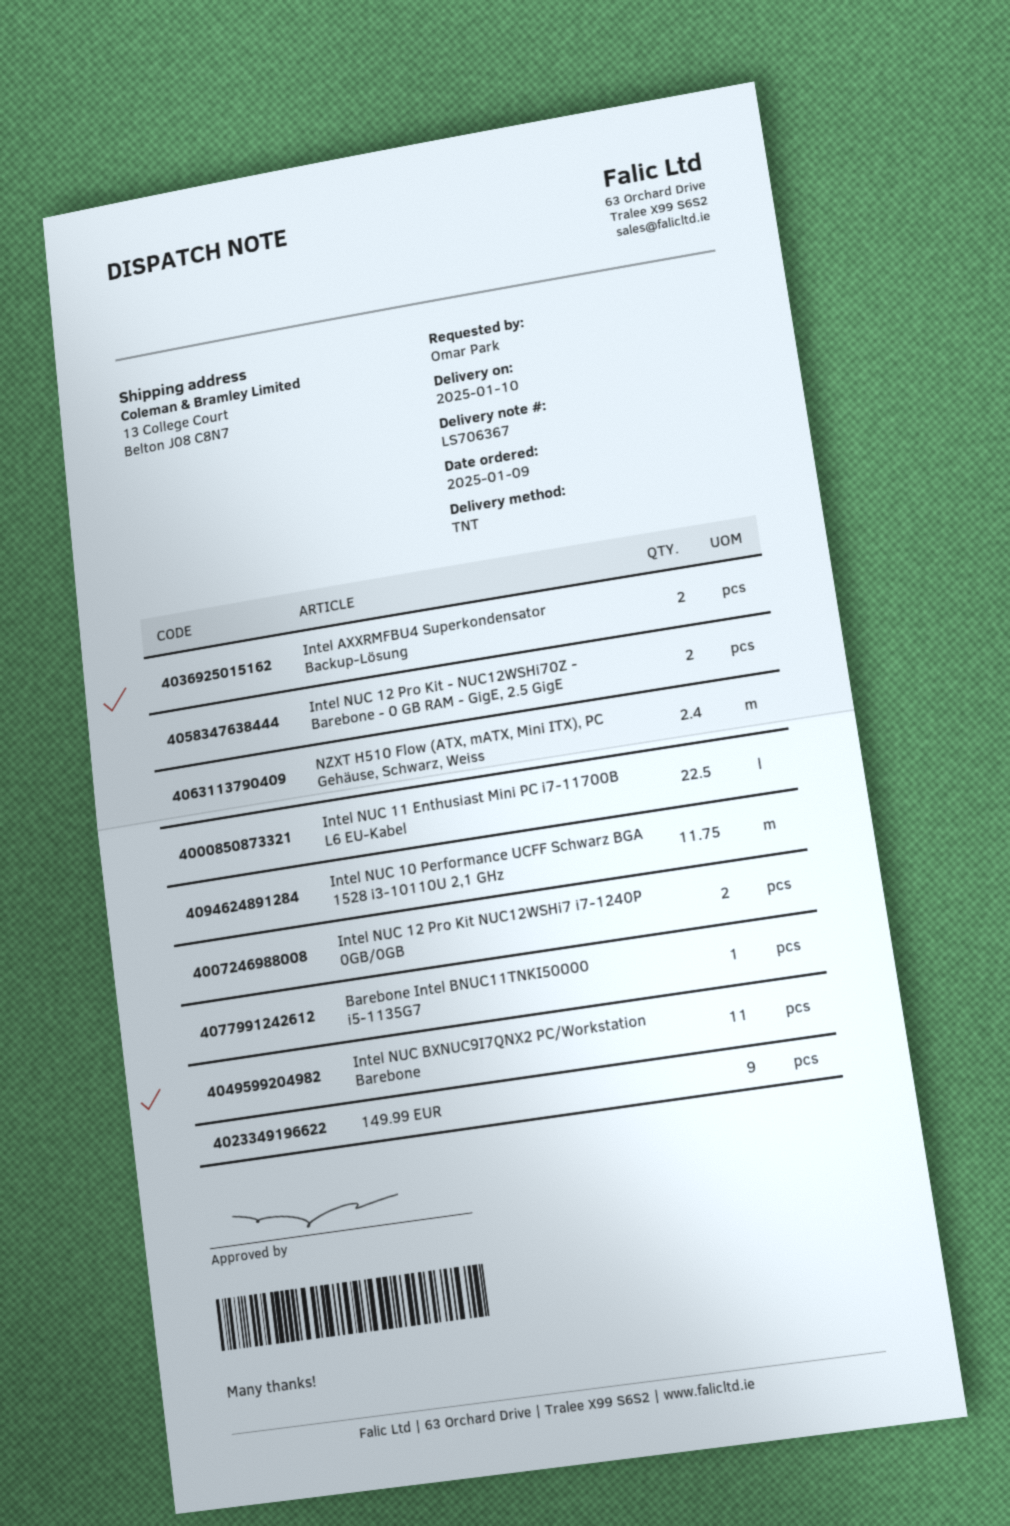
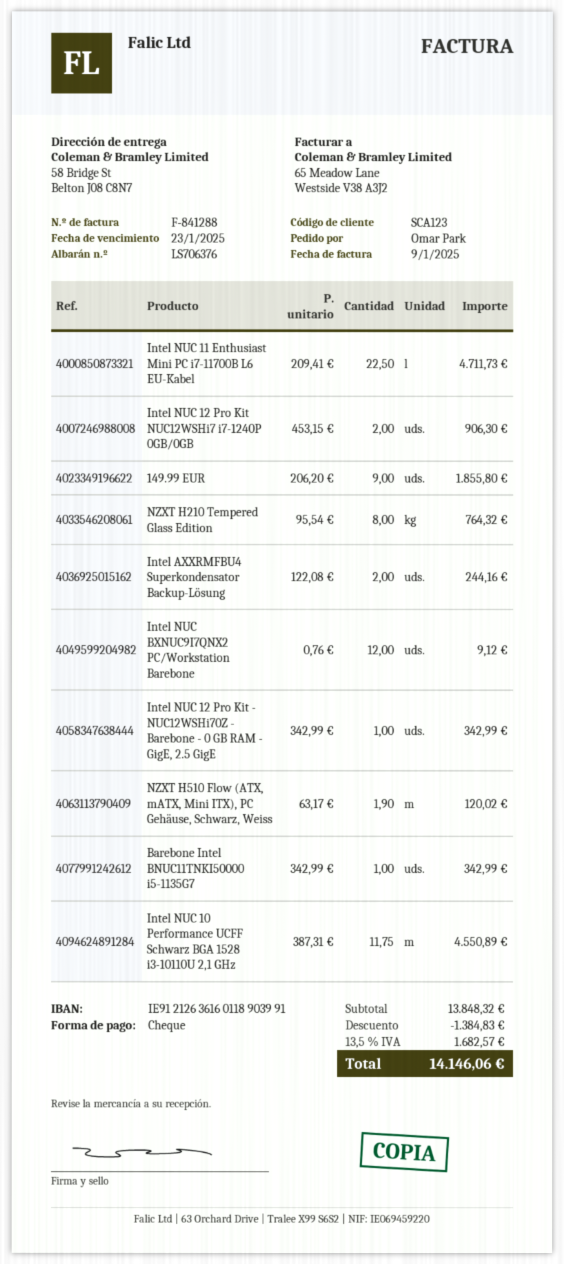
delivery note number: LS706367 -> LS706376
ship to: 13 College Court, Belton J08 C8N7 -> 58 Bridge St, Belton J08 C8N7
Intel NUC 12 Pro Kit - NUC12WSHi70Z - Barebone - 0 GB RAM - GigE, 2.5 GigE: 2 -> 1
NZXT H510 Flow (ATX, mATX, Mini ITX), PC Gehäuse, Schwarz, Weiss: 2.4 -> 1.9
Intel NUC BXNUC9I7QNX2 PC/Workstation Barebone: 11 -> 12
NZXT H210 Tempered Glass Edition: none -> 8

